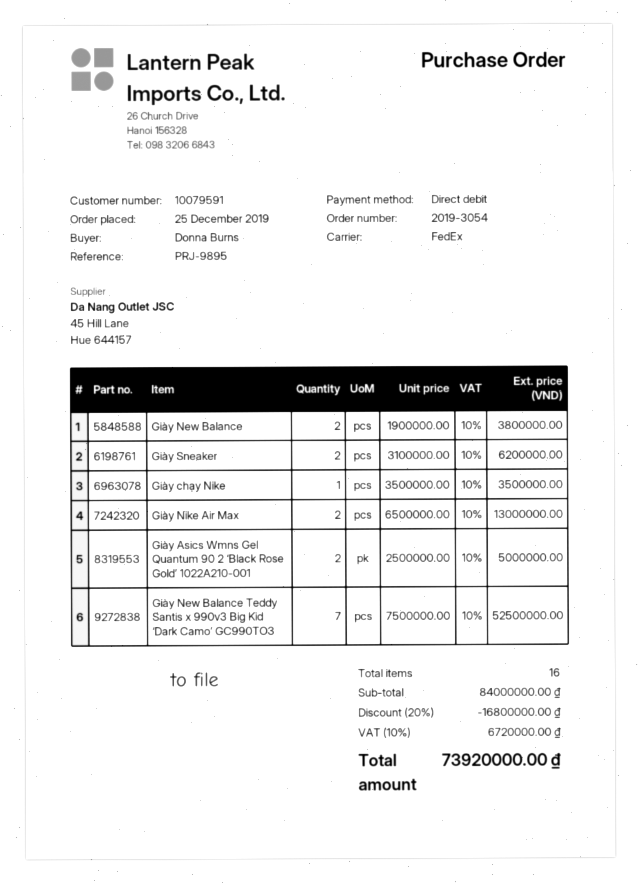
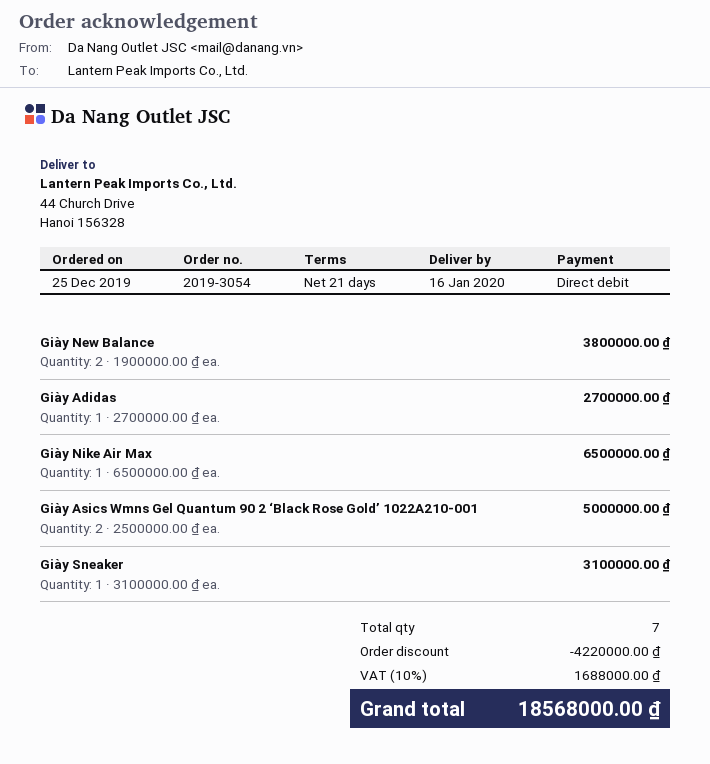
Giày Sneaker: 2 x 3100000.00 = 6200000.00 -> 1 x 3100000.00 = 3100000.00
Giày chạy Nike: 1 x 3500000.00 = 3500000.00 -> none
Giày Nike Air Max: 2 x 6500000.00 = 13000000.00 -> 1 x 6500000.00 = 6500000.00
Giày New Balance Teddy Santis x 990v3 Big Kid ‘Dark Camo’ GC990TO3: 7 x 7500000.00 = 52500000.00 -> none
Giày Adidas: none -> 1 x 2700000.00 = 2700000.00
total quantity: 16 -> 7
discount: 16800000.00 -> 4220000.00
tax: 10% = 6720000.00 -> 10% = 1688000.00
total: 73920000.00 -> 18568000.00

